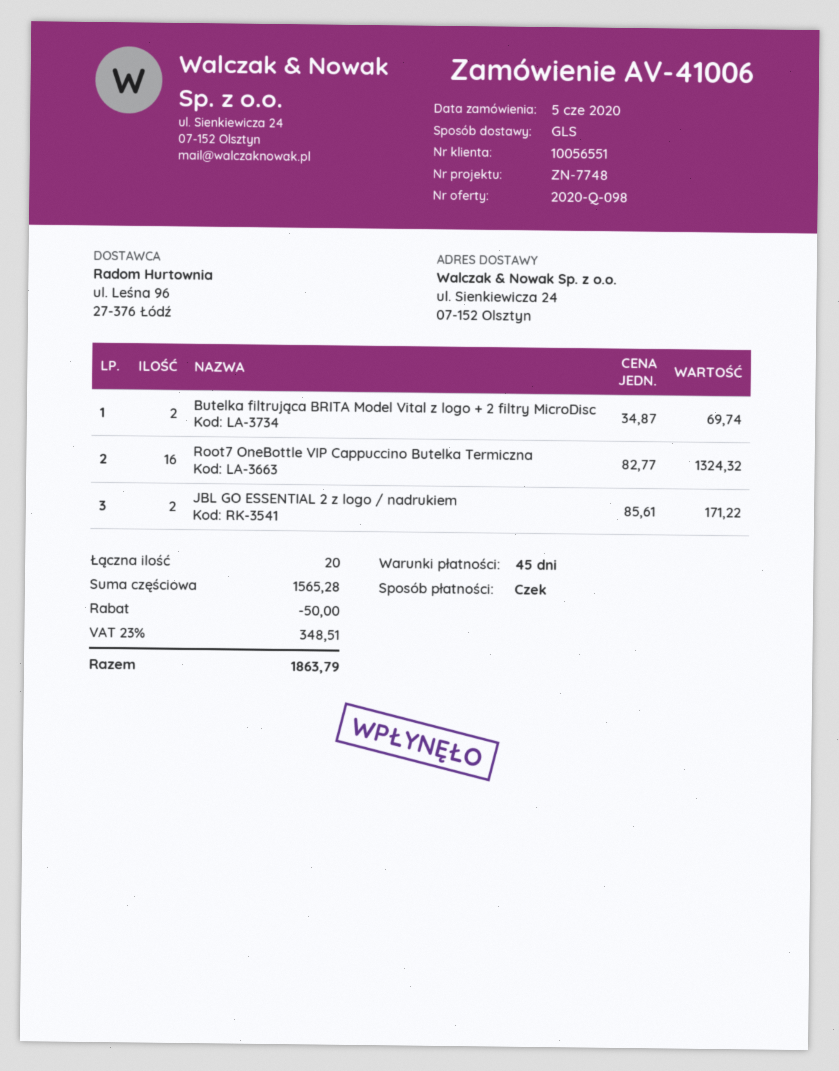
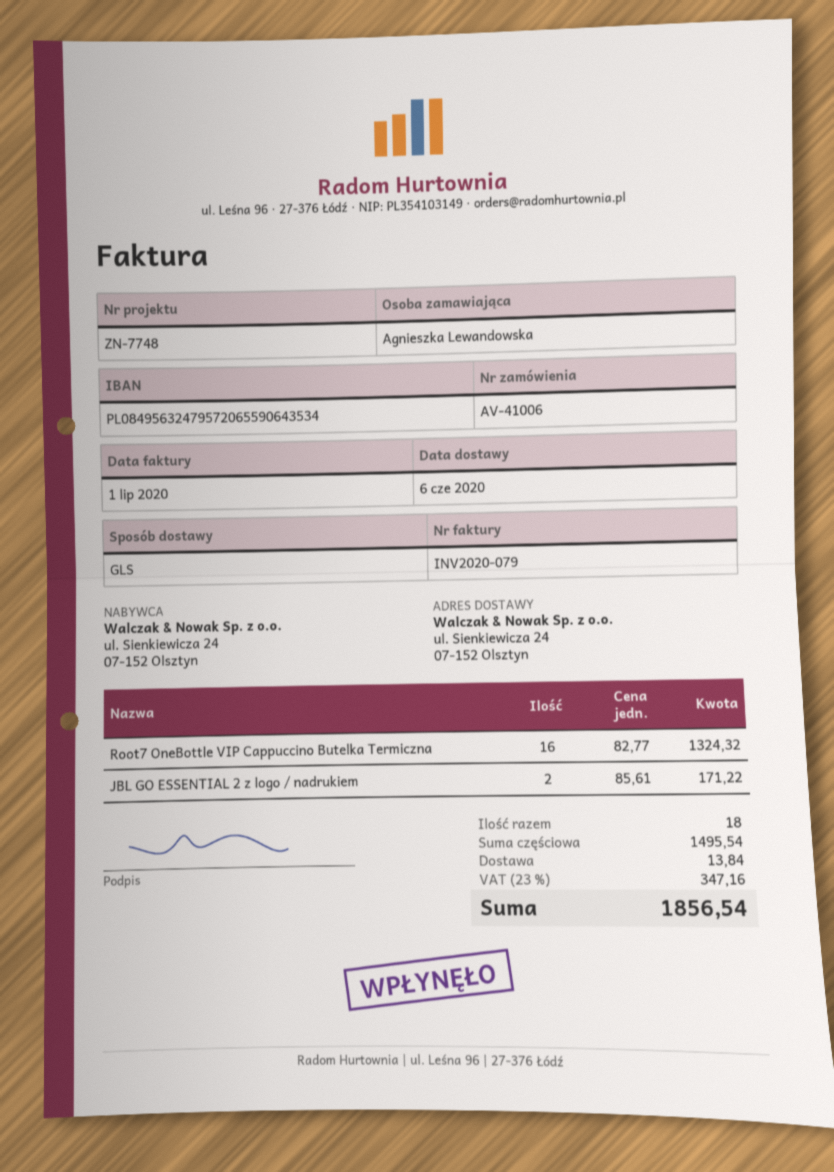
Butelka filtrująca BRITA Model Vital z logo + 2 filtry MicroDisc: 2 x 34.87 = 69.74 -> none
total quantity: 20 -> 18
subtotal: 1565.28 -> 1495.54
discount: 50.00 -> none
shipping: none -> 13.84
tax: 23% = 348.51 -> 23% = 347.16
total: 1863.79 -> 1856.54

